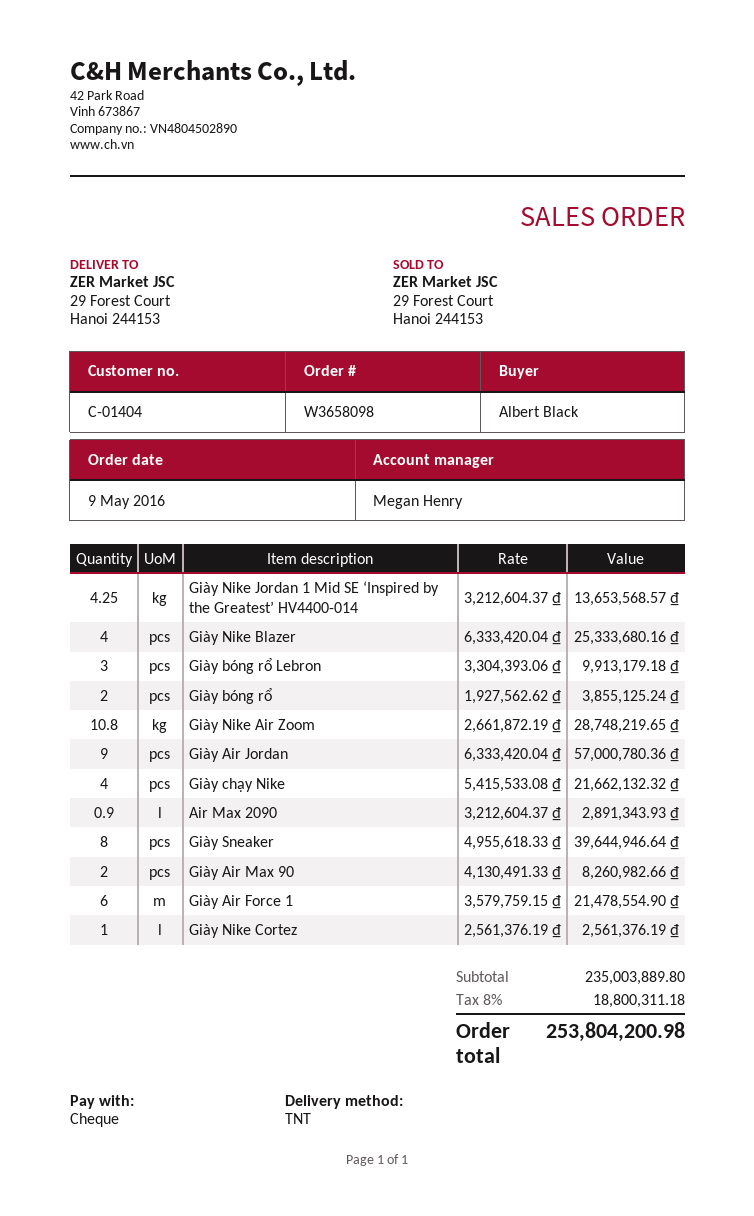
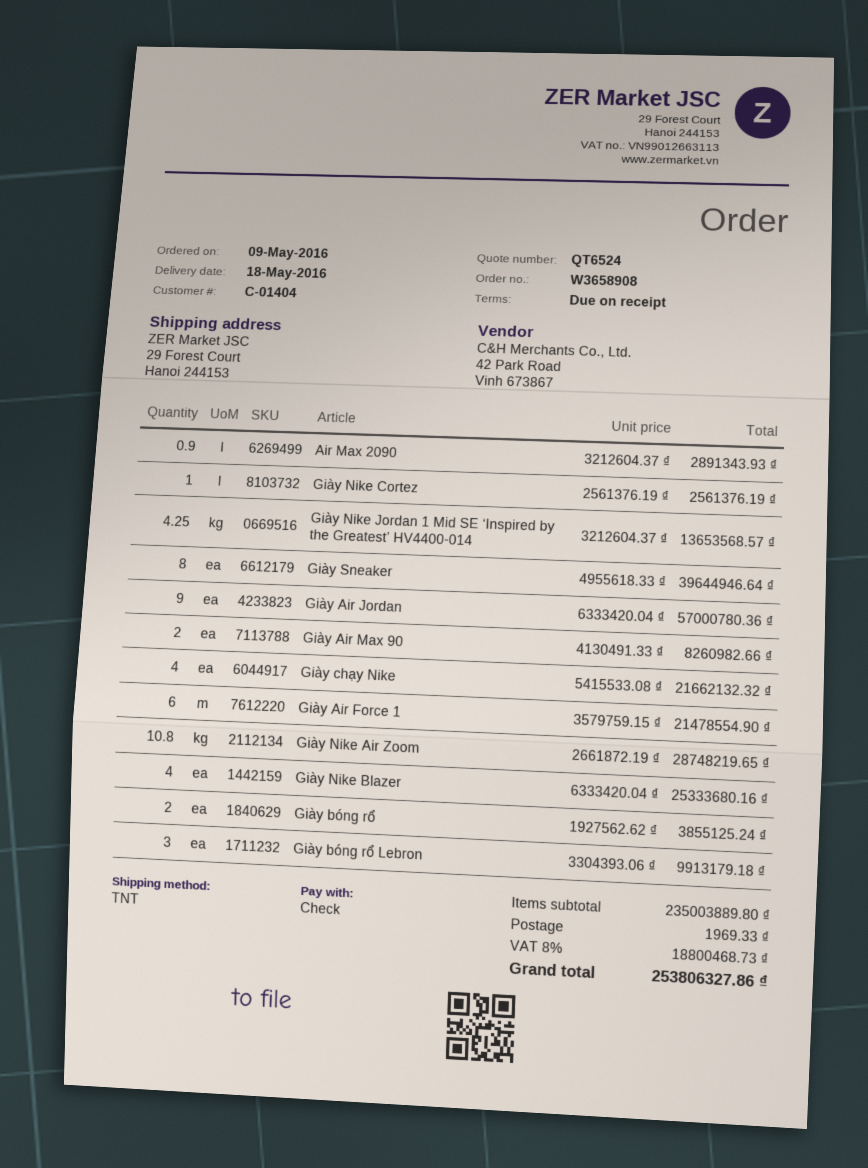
order number: W3658098 -> W3658908
shipping: none -> 1969.33
tax: 8% = 18800311.18 -> 8% = 18800468.73
total: 253804200.98 -> 253806327.86

